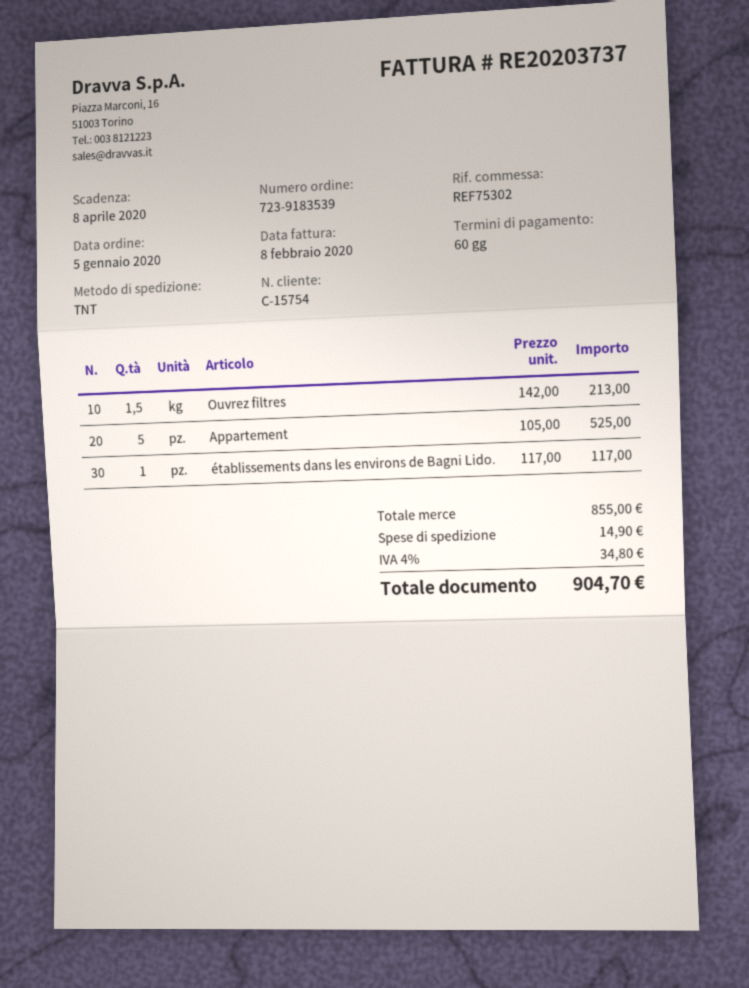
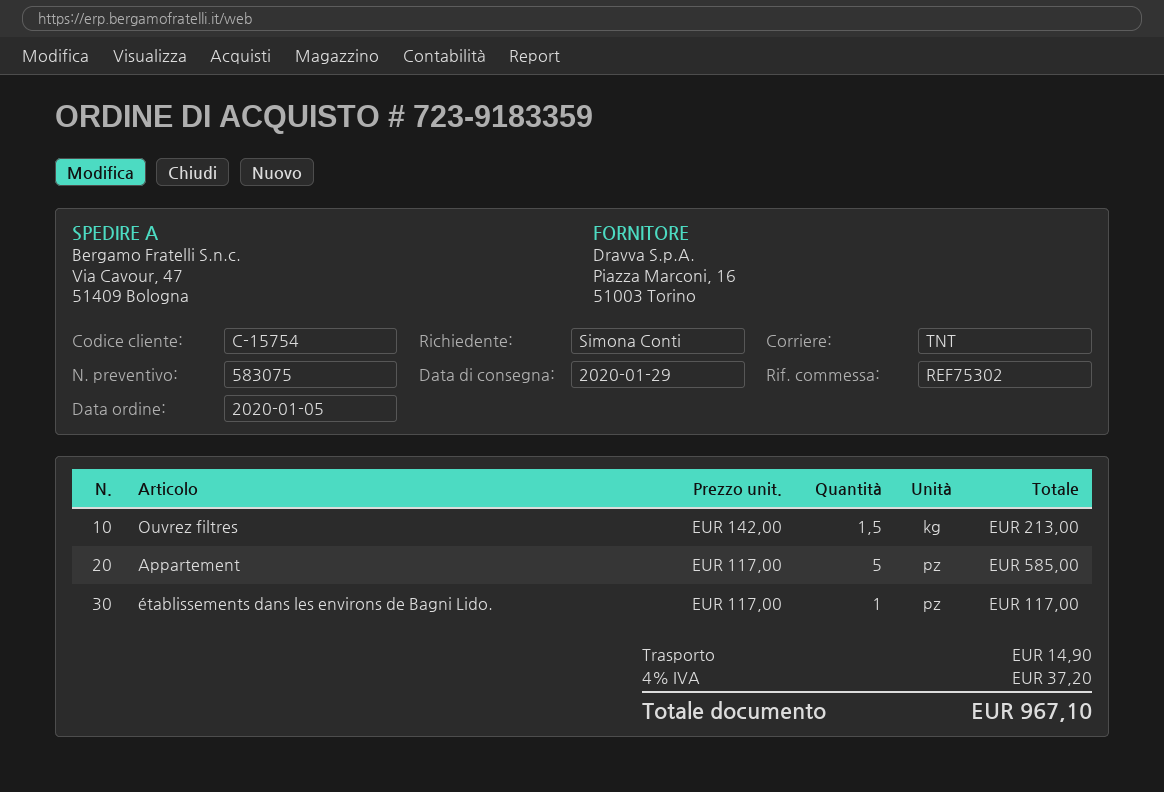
order number: 723-9183539 -> 723-9183359
Appartement: 5 x 105.00 = 525.00 -> 5 x 117.00 = 585.00
tax: 4% = 34.80 -> 4% = 37.20
total: 904.70 -> 967.10

